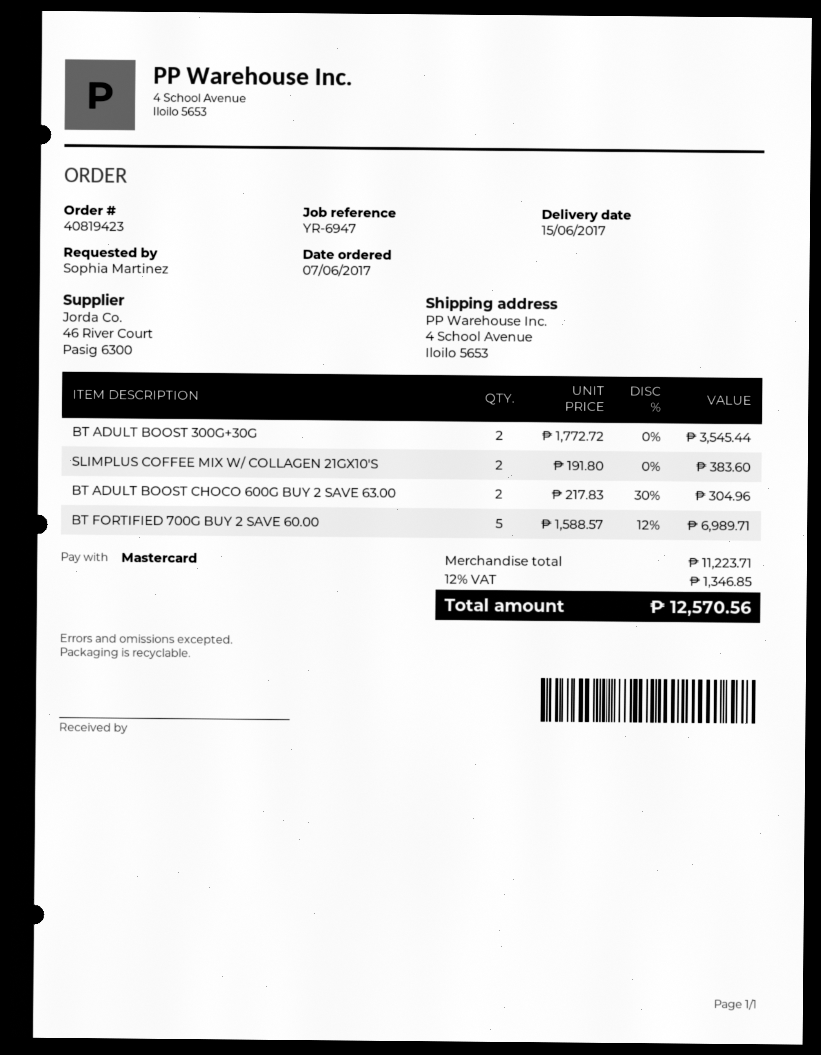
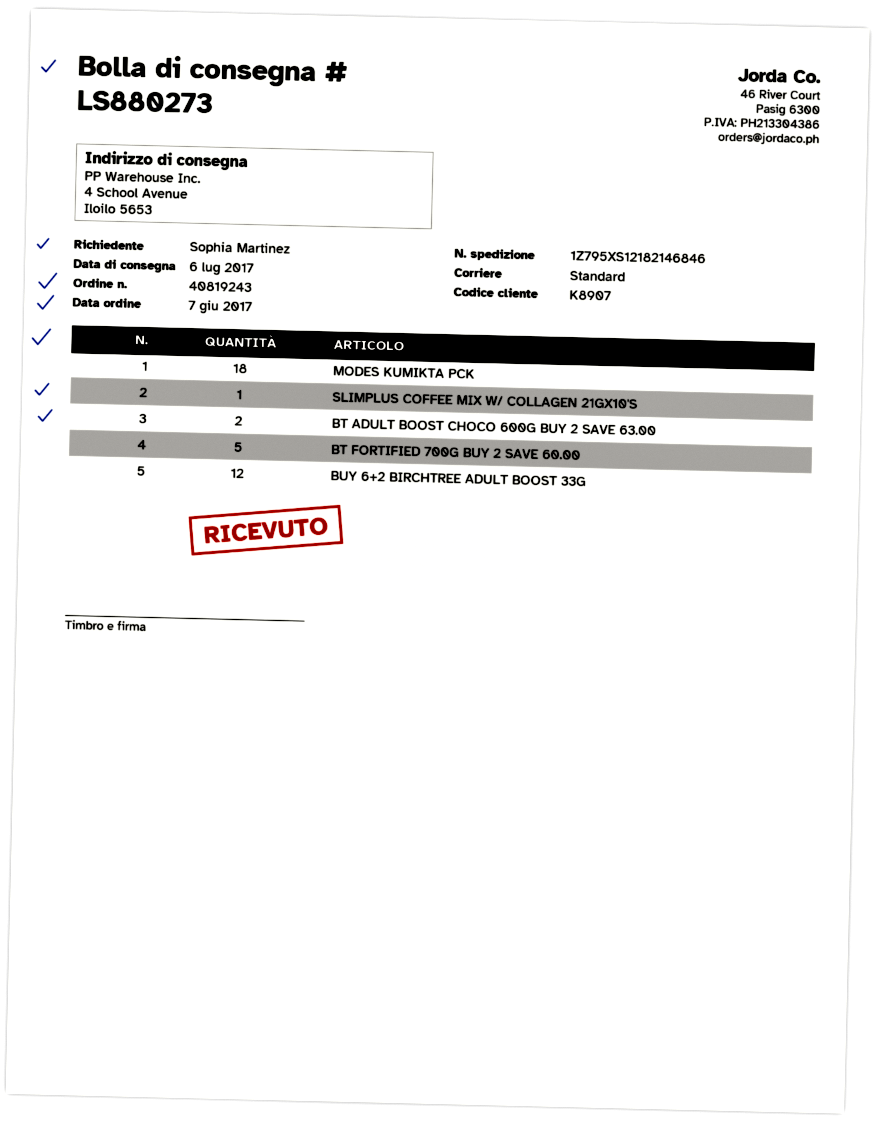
order number: 40819423 -> 40819243
delivery date: 2017-06-15 -> 2017-07-06
BT ADULT BOOST 300G+30G: 2 -> none
SLIMPLUS COFFEE MIX W/ COLLAGEN 21GX10'S: 2 -> 1
MODES KUMIKTA PCK: none -> 18
BUY 6+2 BIRCHTREE ADULT BOOST 33G: none -> 12

